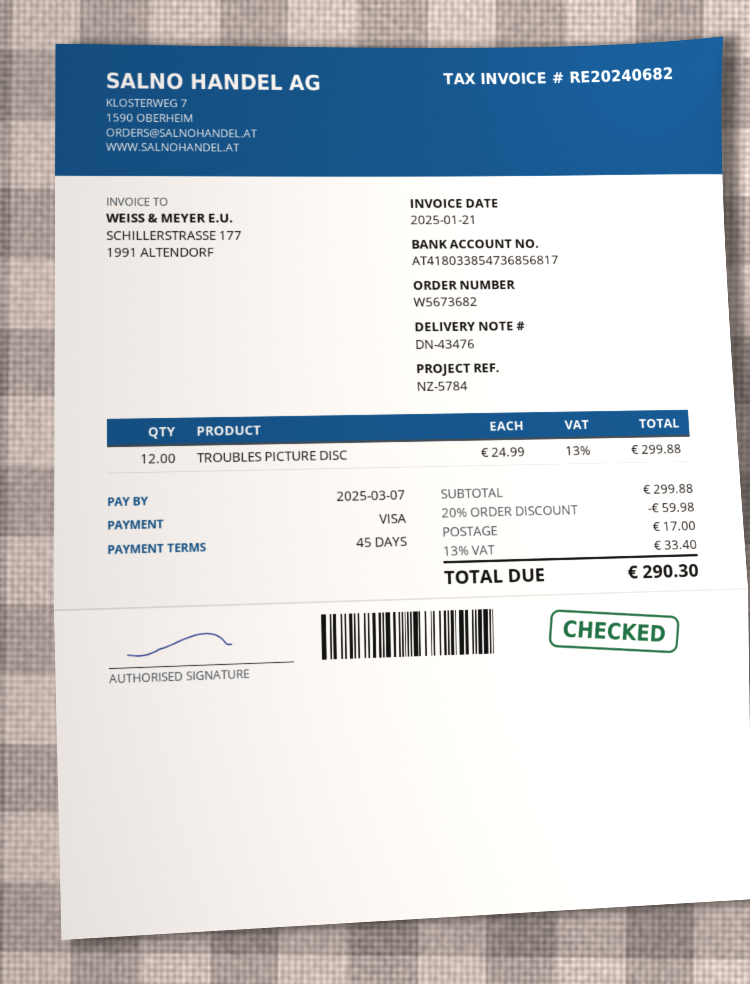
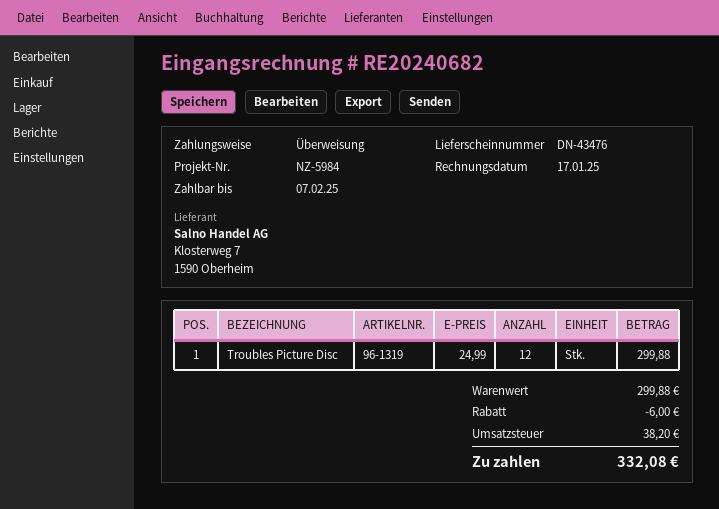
invoice date: 2025-01-21 -> 2025-01-17
due date: 2025-03-07 -> 2025-02-07
reference: NZ-5784 -> NZ-5984
payment method: Visa -> bank transfer
discount: 59.98 -> 6.00
shipping: 17.00 -> none
tax: 33.40 -> 38.20
total: 290.30 -> 332.08

